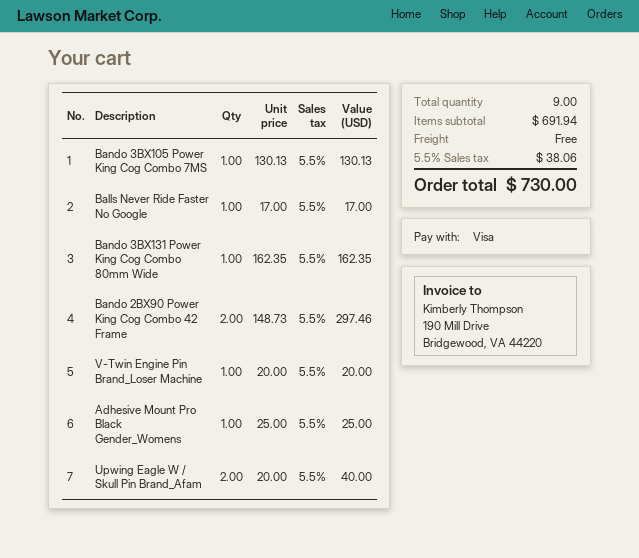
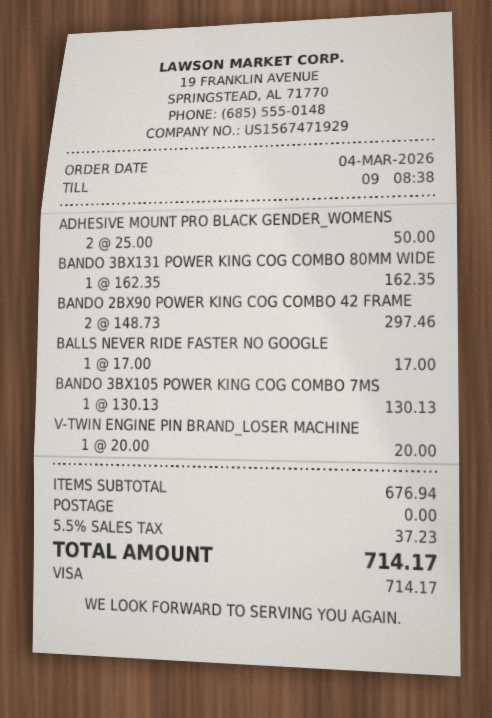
Adhesive Mount Pro Black Gender_Womens: 1 x 25.00 = 25.00 -> 2 x 25.00 = 50.00
Upwing Eagle W / Skull Pin Brand_Afam: 2 x 20.00 = 40.00 -> none
subtotal: 691.94 -> 676.94
tax: 5.5% = 38.06 -> 5.5% = 37.23
total: 730.00 -> 714.17

